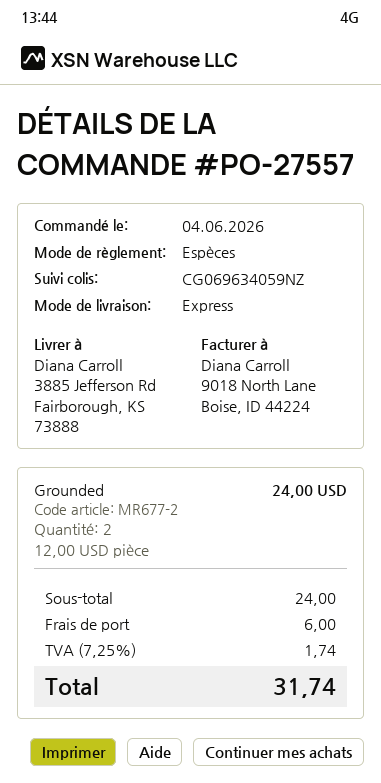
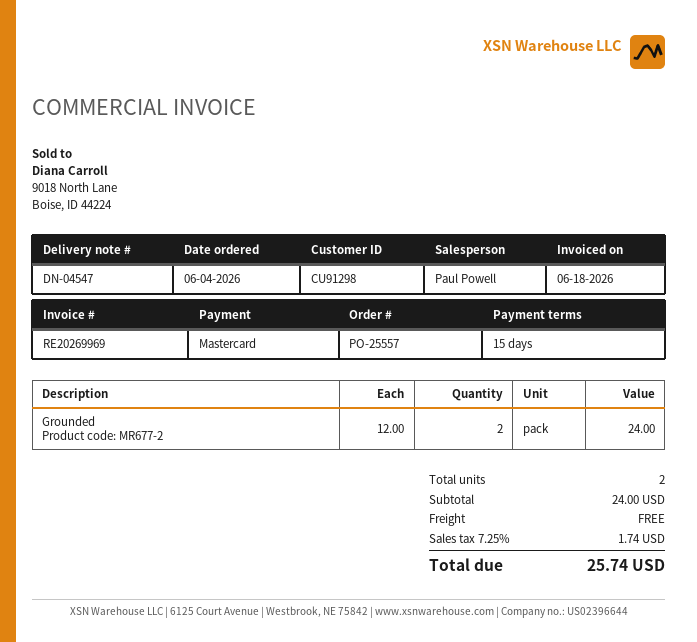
order number: PO-27557 -> PO-25557
payment method: cash -> Mastercard
shipping: 6.00 -> 0.00
total: 31.74 -> 25.74

